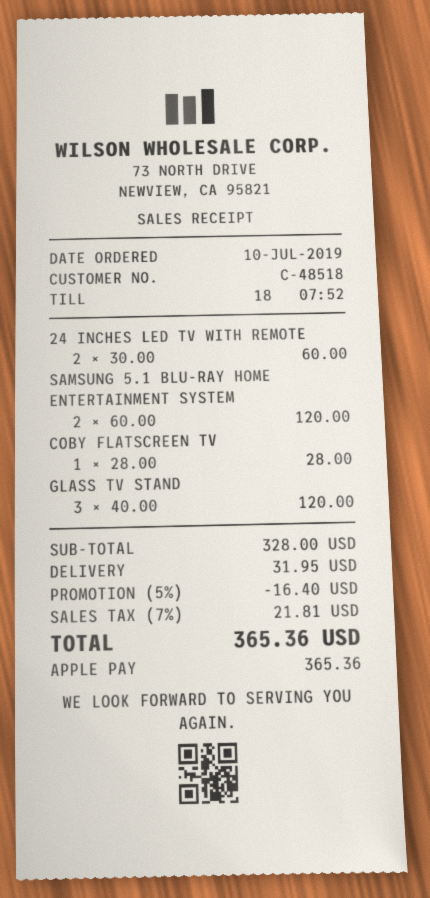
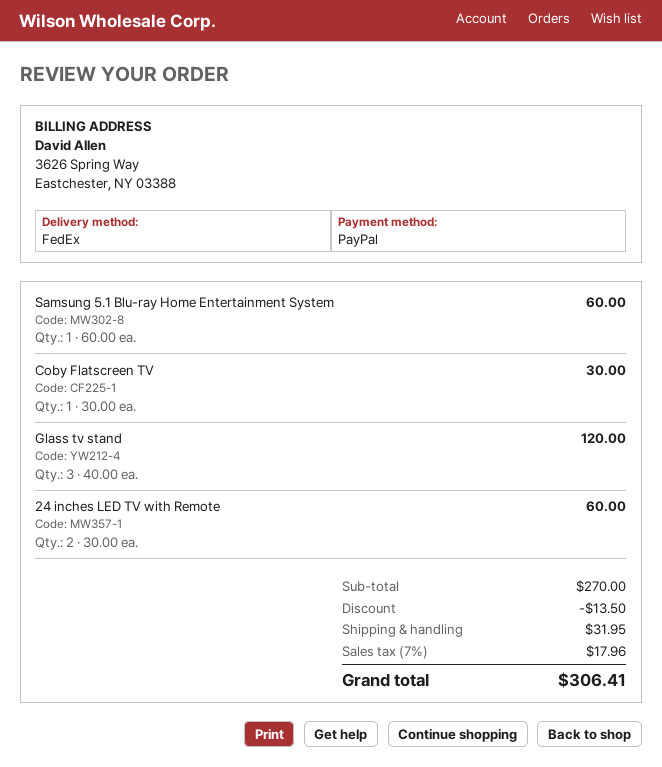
payment method: Apple Pay -> PayPal
SAMSUNG 5.1 BLU-RAY HOME ENTERTAINMENT SYSTEM: 2 x 60.00 = 120.00 -> 1 x 60.00 = 60.00
COBY FLATSCREEN TV: 1 x 28.00 = 28.00 -> 1 x 30.00 = 30.00
subtotal: 328.00 -> 270.00
discount: 16.40 -> 13.50
tax: 7% = 21.81 -> 7% = 17.96
total: 365.36 -> 306.41

